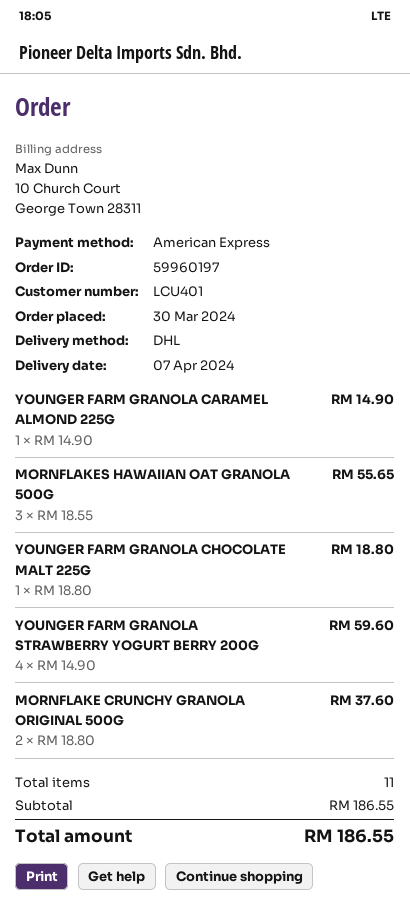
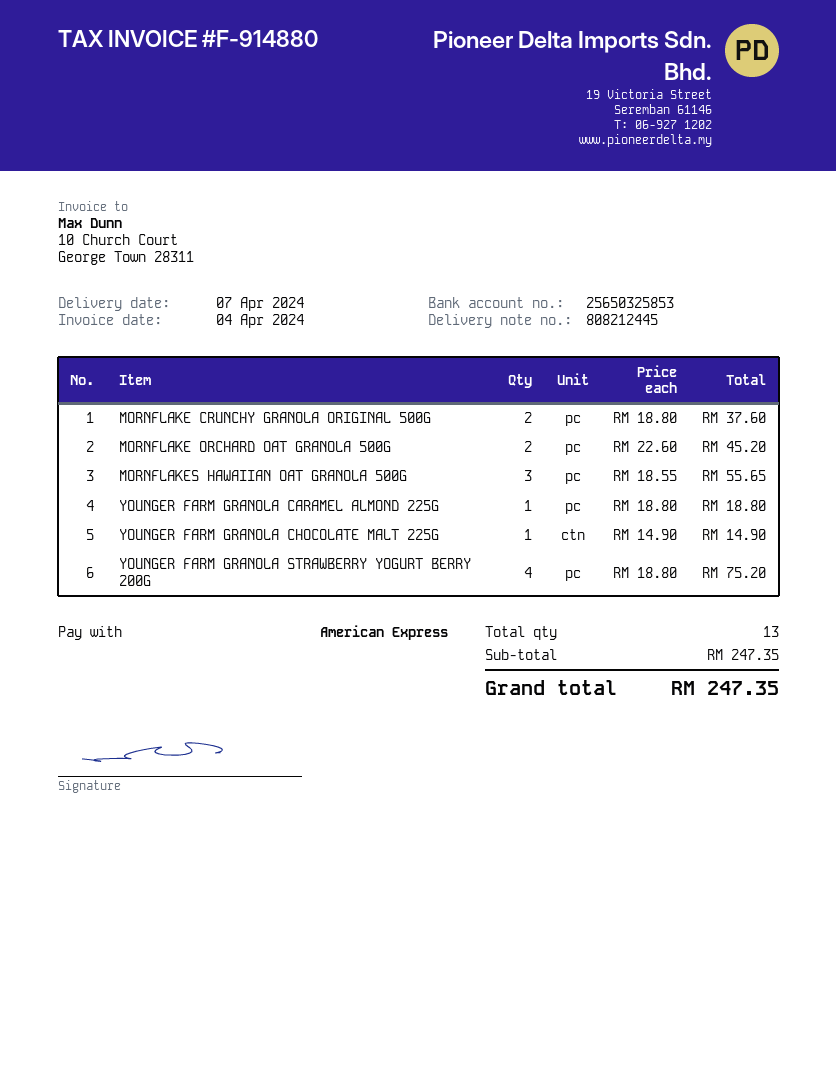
YOUNGER FARM GRANOLA CARAMEL ALMOND 225G: 1 x 14.90 = 14.90 -> 1 x 18.80 = 18.80
YOUNGER FARM GRANOLA CHOCOLATE MALT 225G: 1 x 18.80 = 18.80 -> 1 x 14.90 = 14.90
YOUNGER FARM GRANOLA STRAWBERRY YOGURT BERRY 200G: 4 x 14.90 = 59.60 -> 4 x 18.80 = 75.20
MORNFLAKE ORCHARD OAT GRANOLA 500G: none -> 2 x 22.60 = 45.20
total quantity: 11 -> 13
subtotal: 186.55 -> 247.35
total: 186.55 -> 247.35

